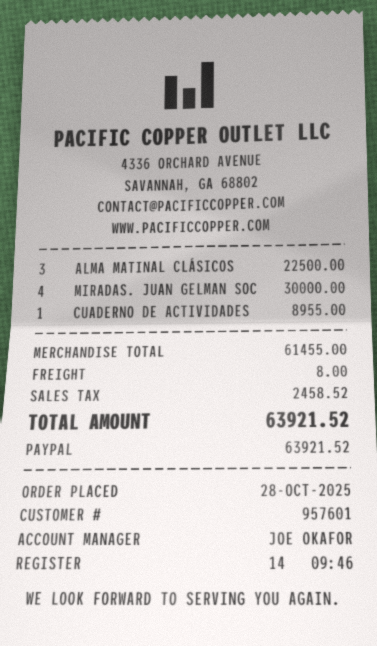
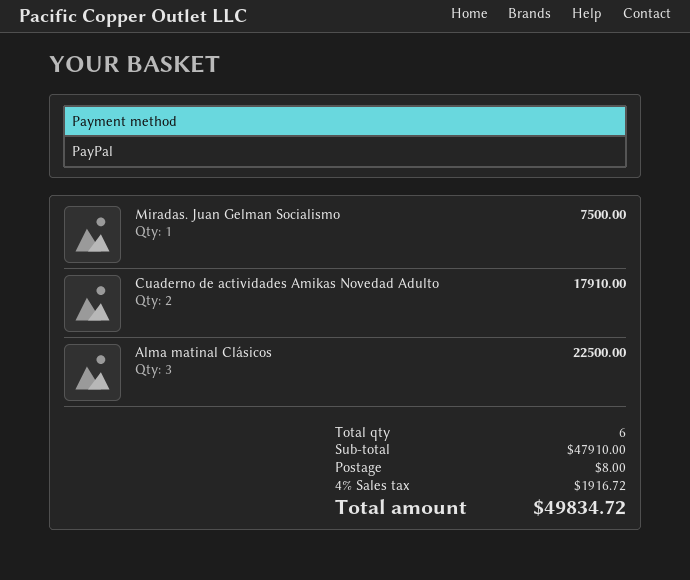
MIRADAS. JUAN GELMAN SOC: 4 for 30000.00 -> 1 for 7500.00
CUADERNO DE ACTIVIDADES: 1 for 8955.00 -> 2 for 17910.00
subtotal: 61455.00 -> 47910.00
tax: 2458.52 -> 1916.72
total: 63921.52 -> 49834.72

